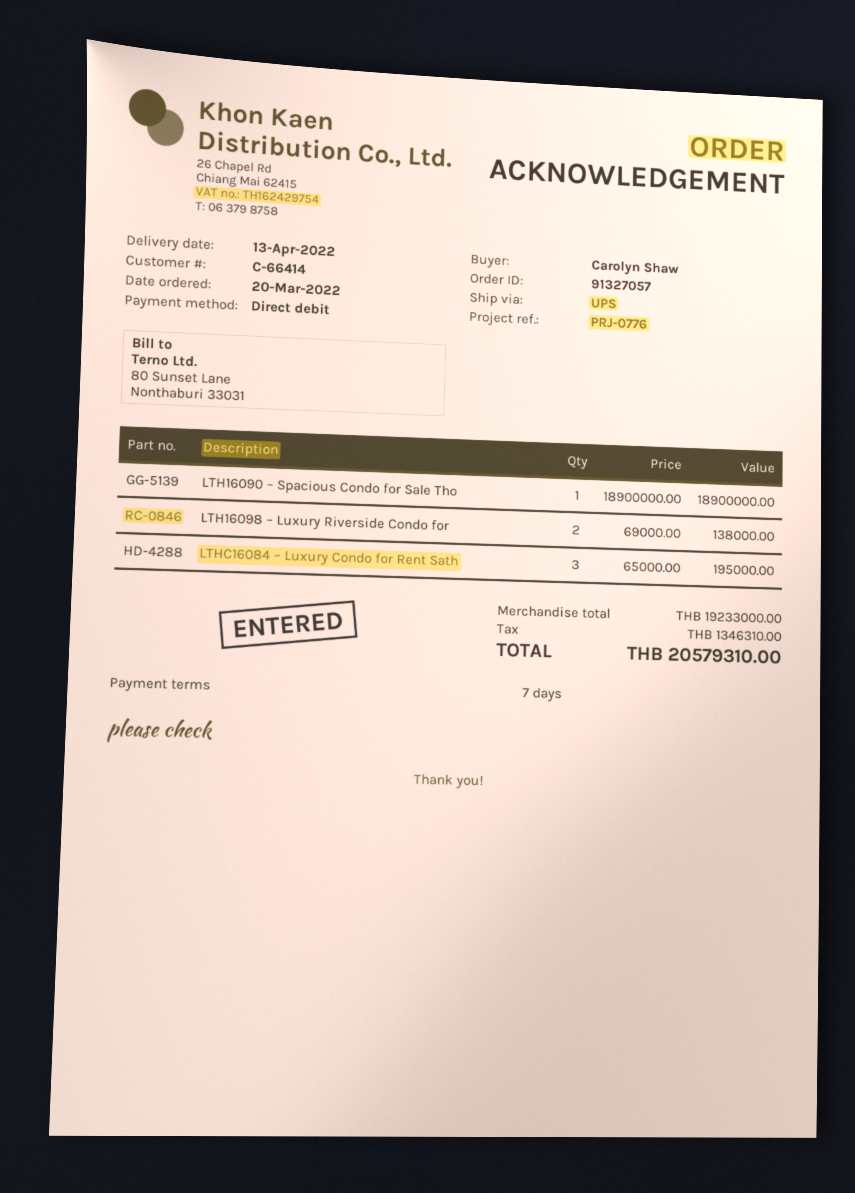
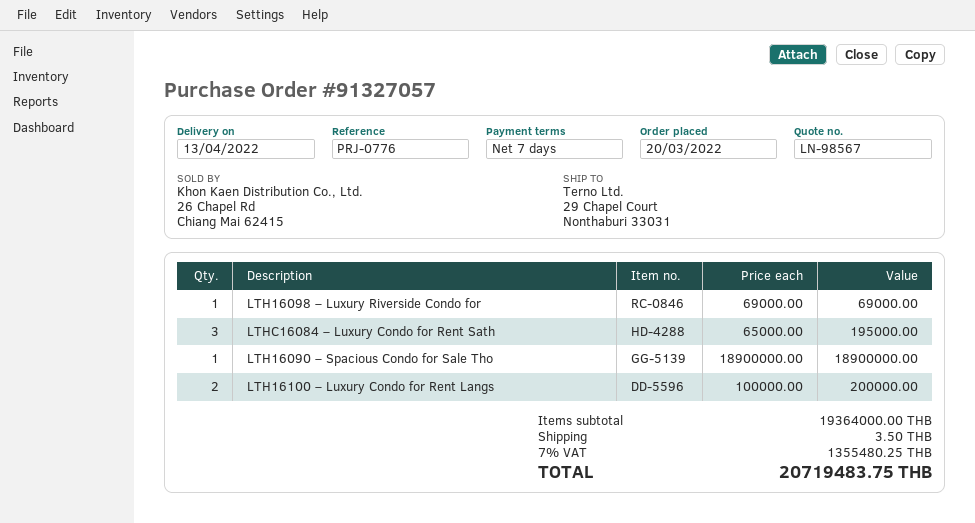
LTH16098 – Luxury Riverside Condo for: 2 x 69000.00 = 138000.00 -> 1 x 69000.00 = 69000.00
LTH16100 – Luxury Condo for Rent Langs: none -> 2 x 100000.00 = 200000.00
subtotal: 19233000.00 -> 19364000.00
shipping: none -> 3.50
tax: 1346310.00 -> 1355480.25
total: 20579310.00 -> 20719483.75

